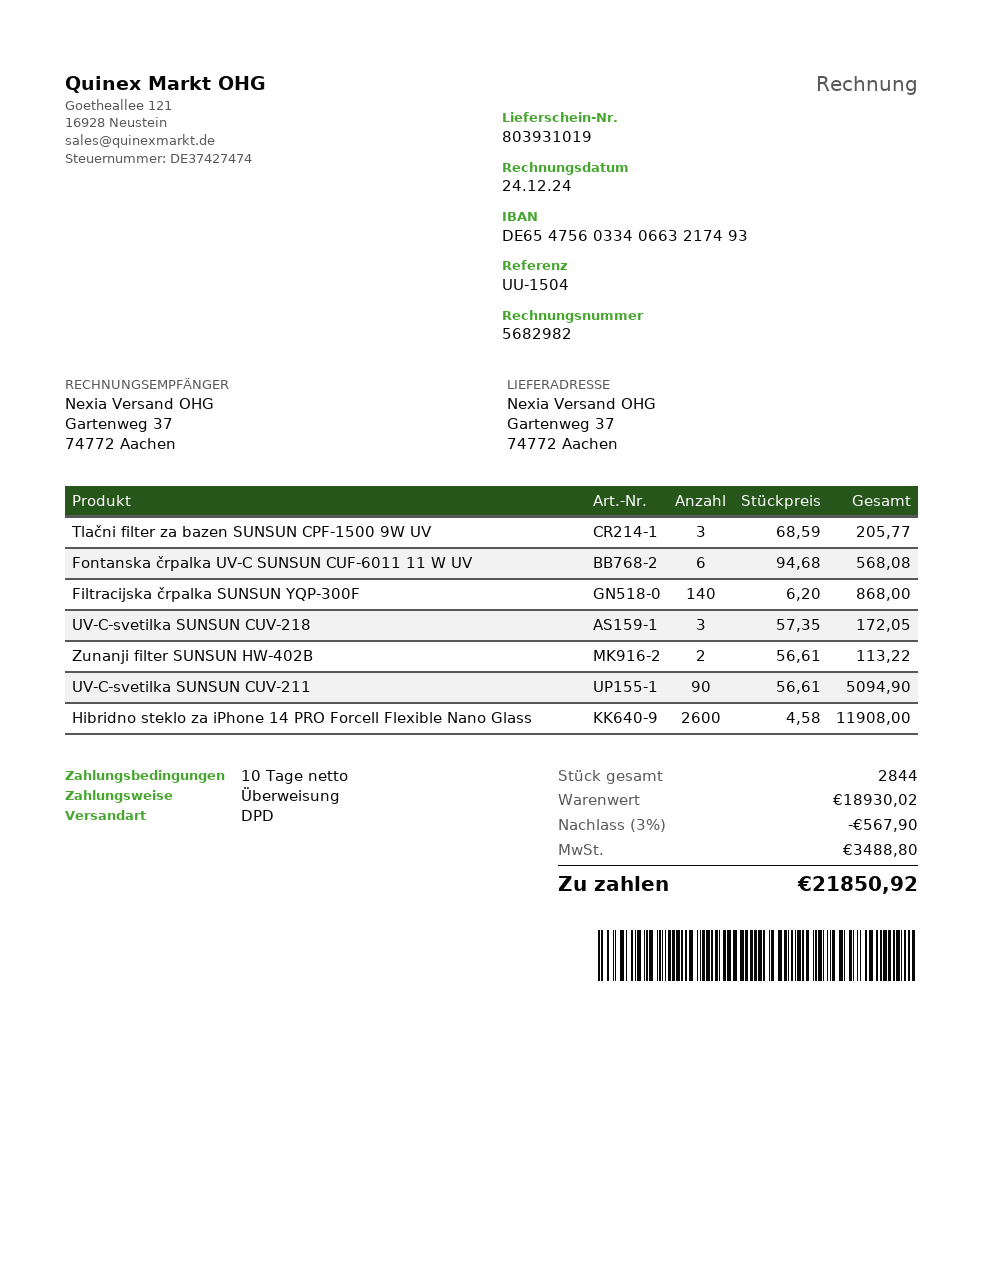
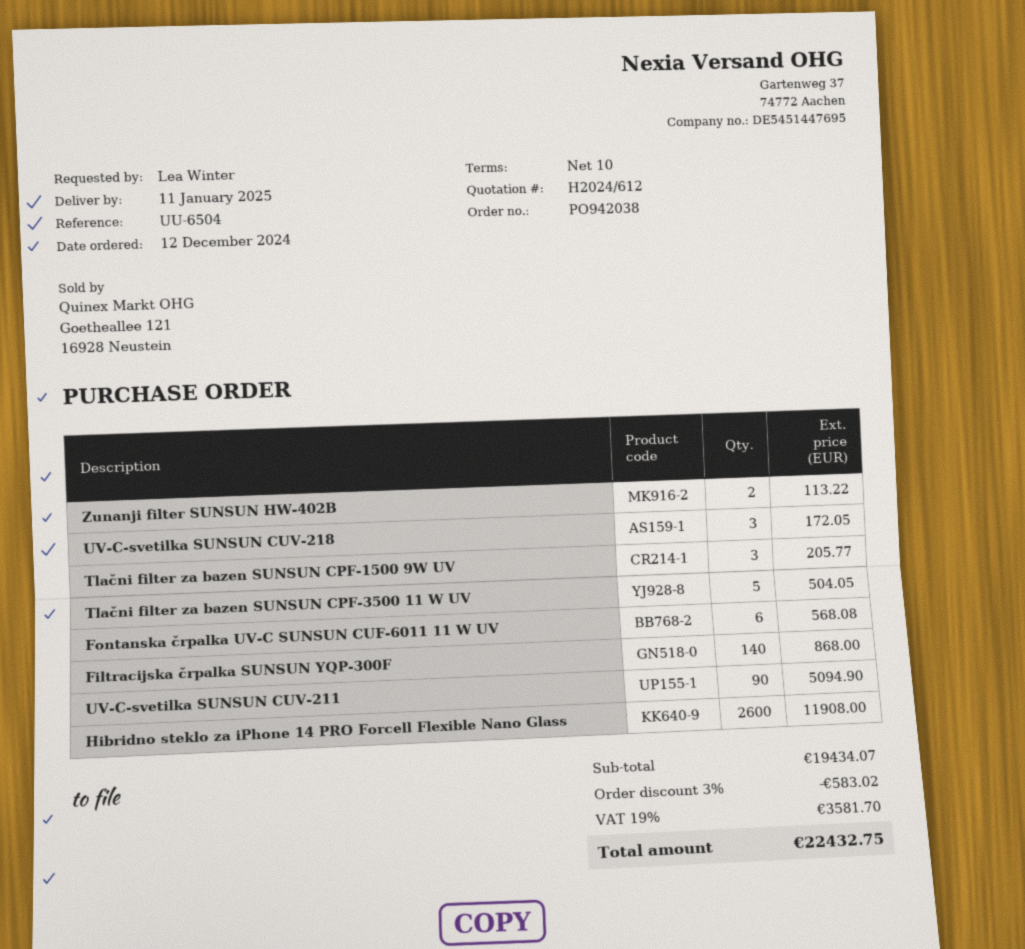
reference: UU-1504 -> UU-6504
Tlačni filter za bazen SUNSUN CPF-3500 11 W UV: none -> 5 for 504.05
subtotal: 18930.02 -> 19434.07
discount: 3% = 567.90 -> 3% = 583.02
tax: 3488.80 -> 3581.70
total: 21850.92 -> 22432.75

